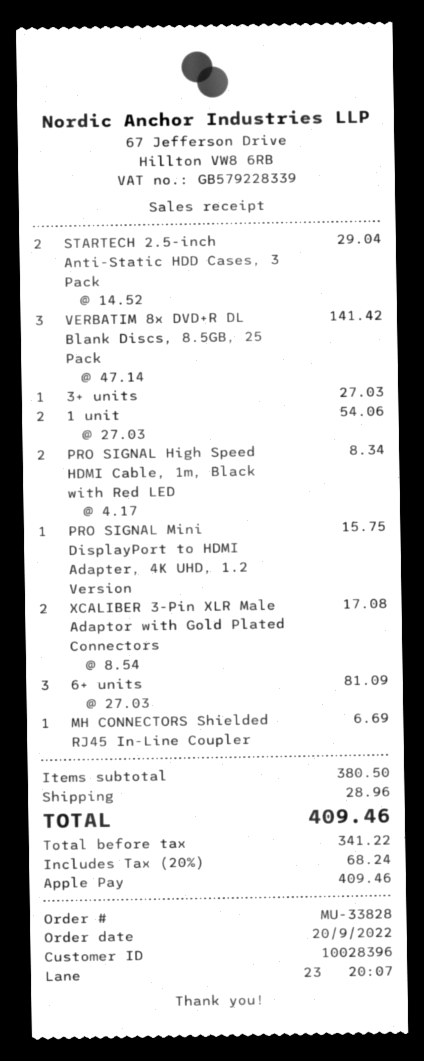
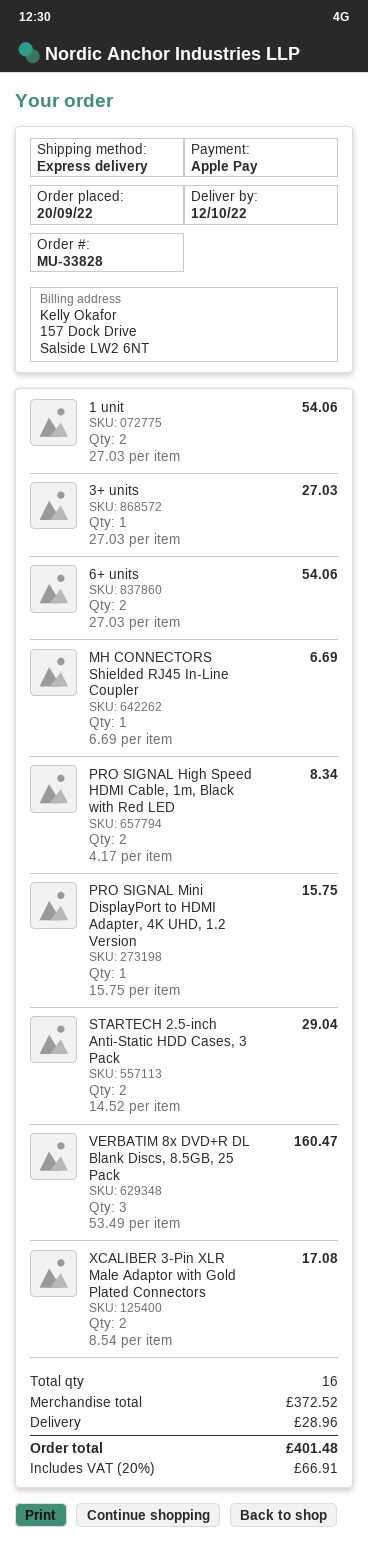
VERBATIM 8x DVD+R DL Blank Discs, 8.5GB, 25 Pack: 3 x 47.14 = 141.42 -> 3 x 53.49 = 160.47
6+ units: 3 x 27.03 = 81.09 -> 2 x 27.03 = 54.06
subtotal: 380.50 -> 372.52
tax: 20% = 68.24 -> 20% = 66.91
total: 409.46 -> 401.48

